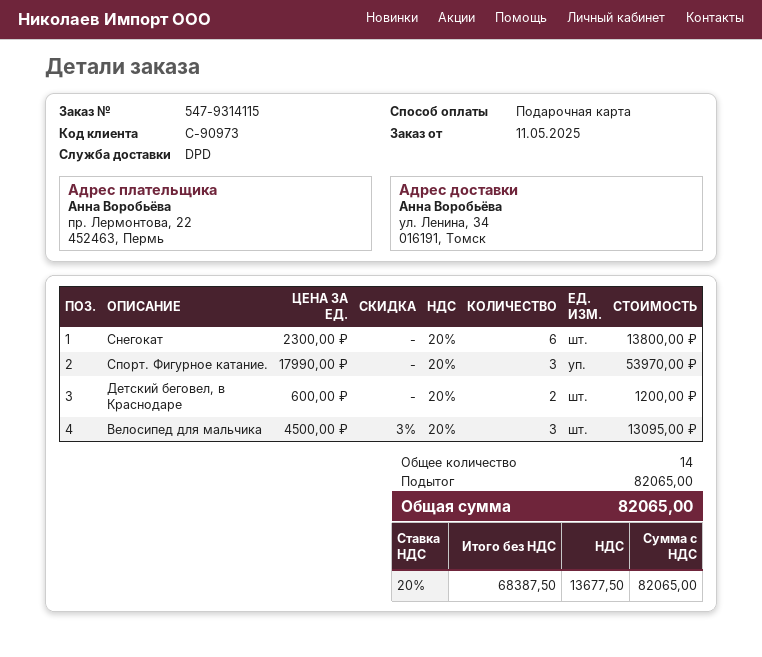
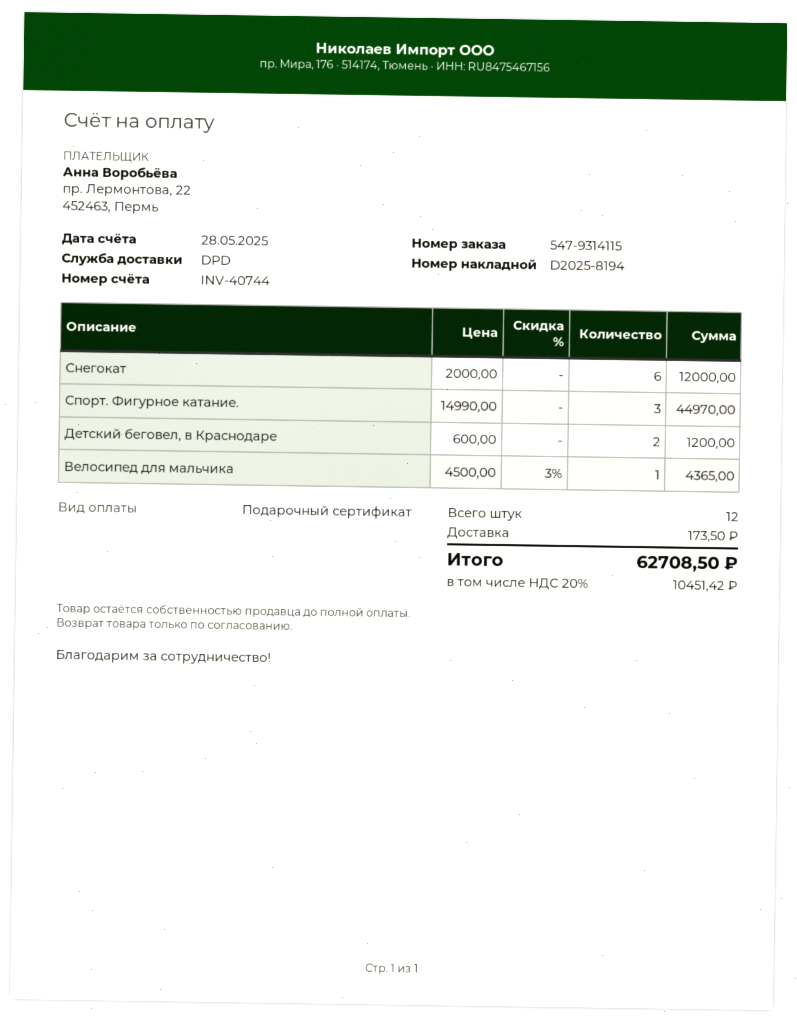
Снегокат: 6 x 2300.00 = 13800.00 -> 6 x 2000.00 = 12000.00
Спорт. Фигурное катание.: 3 x 17990.00 = 53970.00 -> 3 x 14990.00 = 44970.00
Велосипед для мальчика: 3 x 4500.00 - 3% = 13095.00 -> 1 x 4500.00 - 3% = 4365.00
total quantity: 14 -> 12
shipping: none -> 173.50
tax: 20% = 13677.50 -> 20% = 10451.42
total: 82065.00 -> 62708.50

